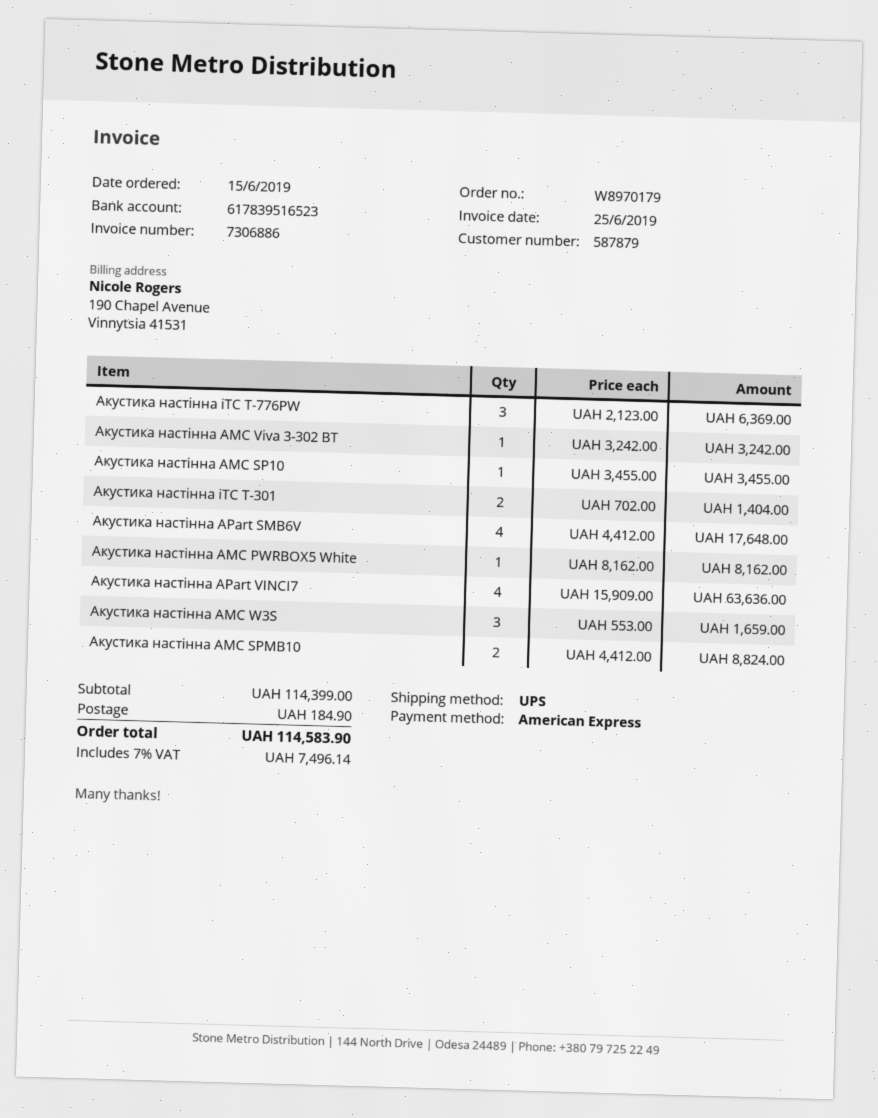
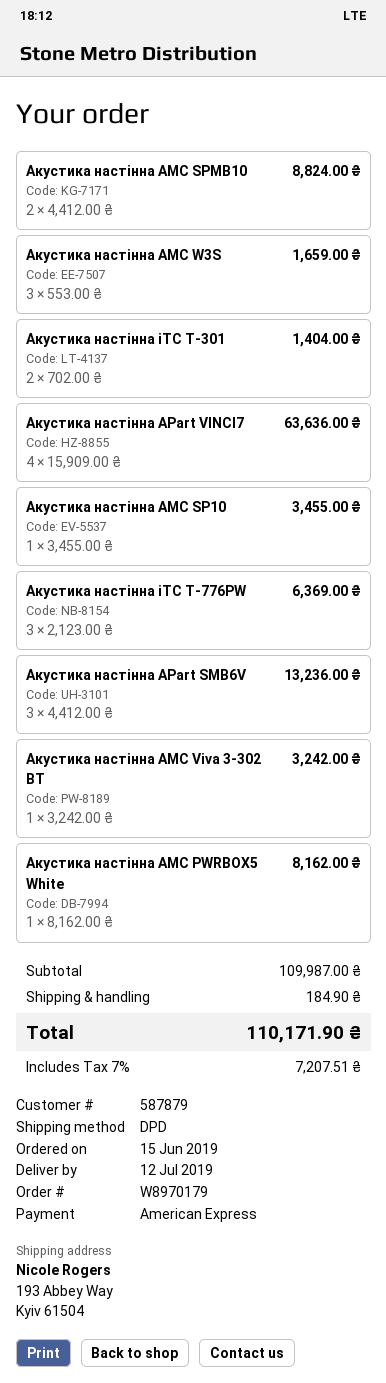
shipping method: UPS -> DPD
Акустика настінна APart SMB6V: 4 x 4412.00 = 17648.00 -> 3 x 4412.00 = 13236.00
subtotal: 114399.00 -> 109987.00
tax: 7% = 7496.14 -> 7% = 7207.51
total: 114583.90 -> 110171.90

